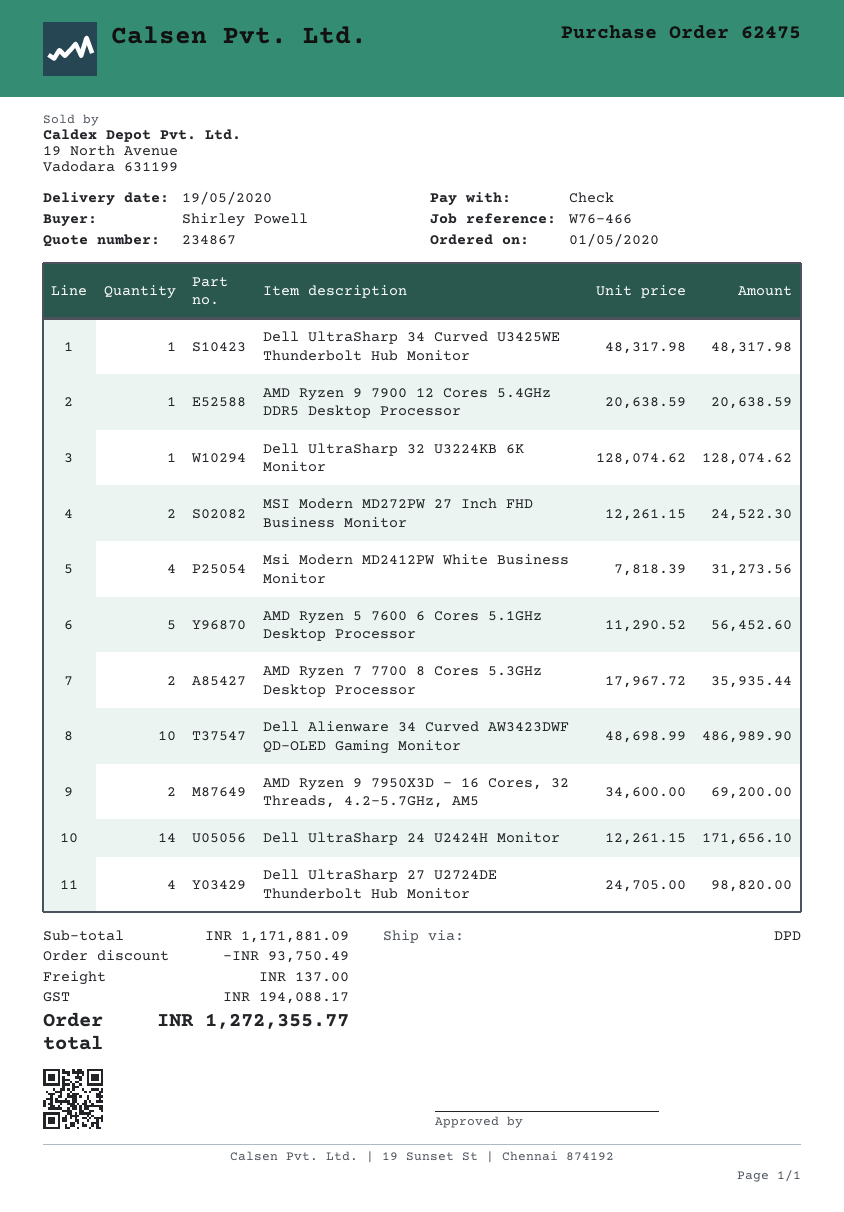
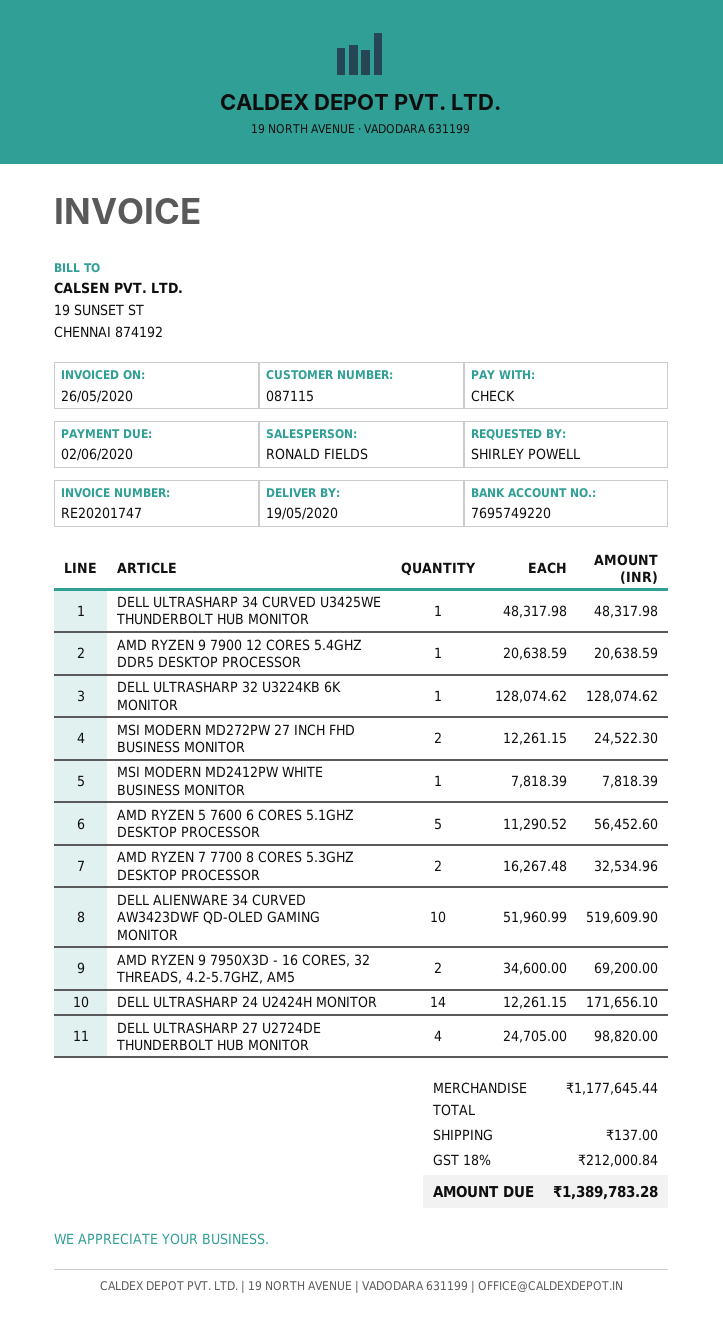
Msi Modern MD2412PW White Business Monitor: 4 x 7818.39 = 31273.56 -> 1 x 7818.39 = 7818.39
AMD Ryzen 7 7700 8 Cores 5.3GHz Desktop Processor: 2 x 17967.72 = 35935.44 -> 2 x 16267.48 = 32534.96
Dell Alienware 34 Curved AW3423DWF QD-OLED Gaming Monitor: 10 x 48698.99 = 486989.90 -> 10 x 51960.99 = 519609.90
subtotal: 1171881.09 -> 1177645.44
discount: 93750.49 -> none
tax: 194088.17 -> 212000.84
total: 1272355.77 -> 1389783.28

